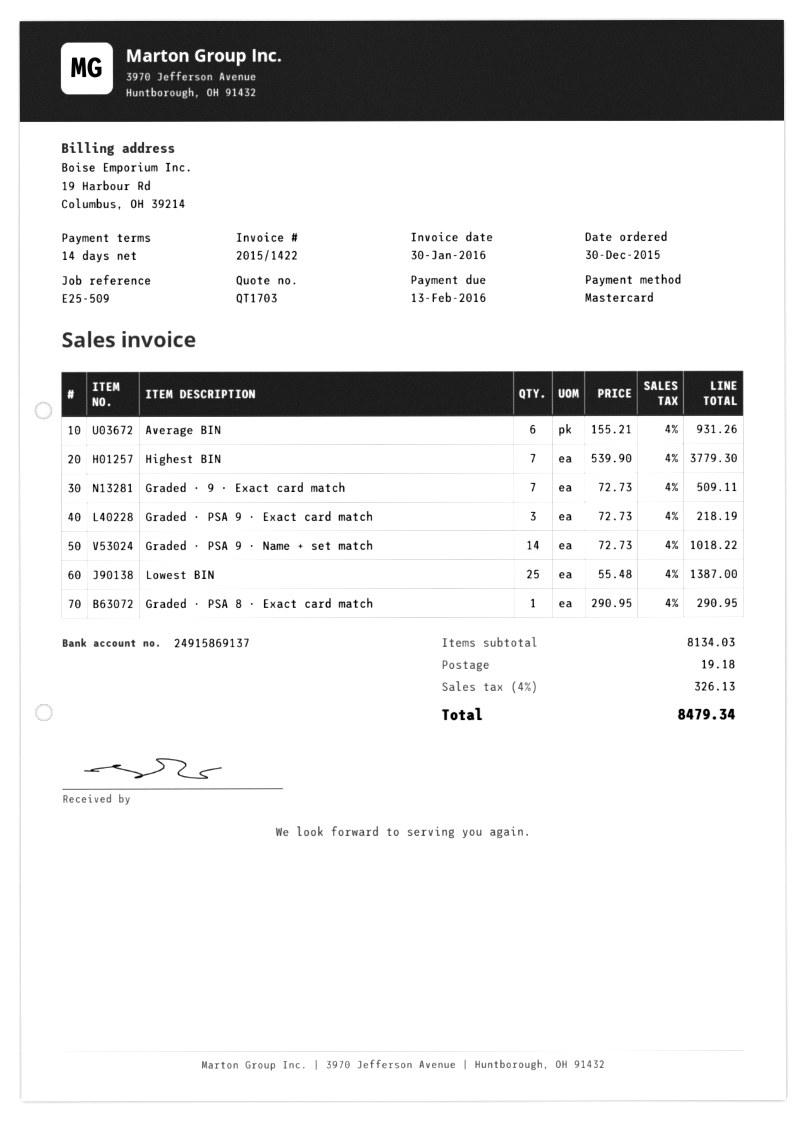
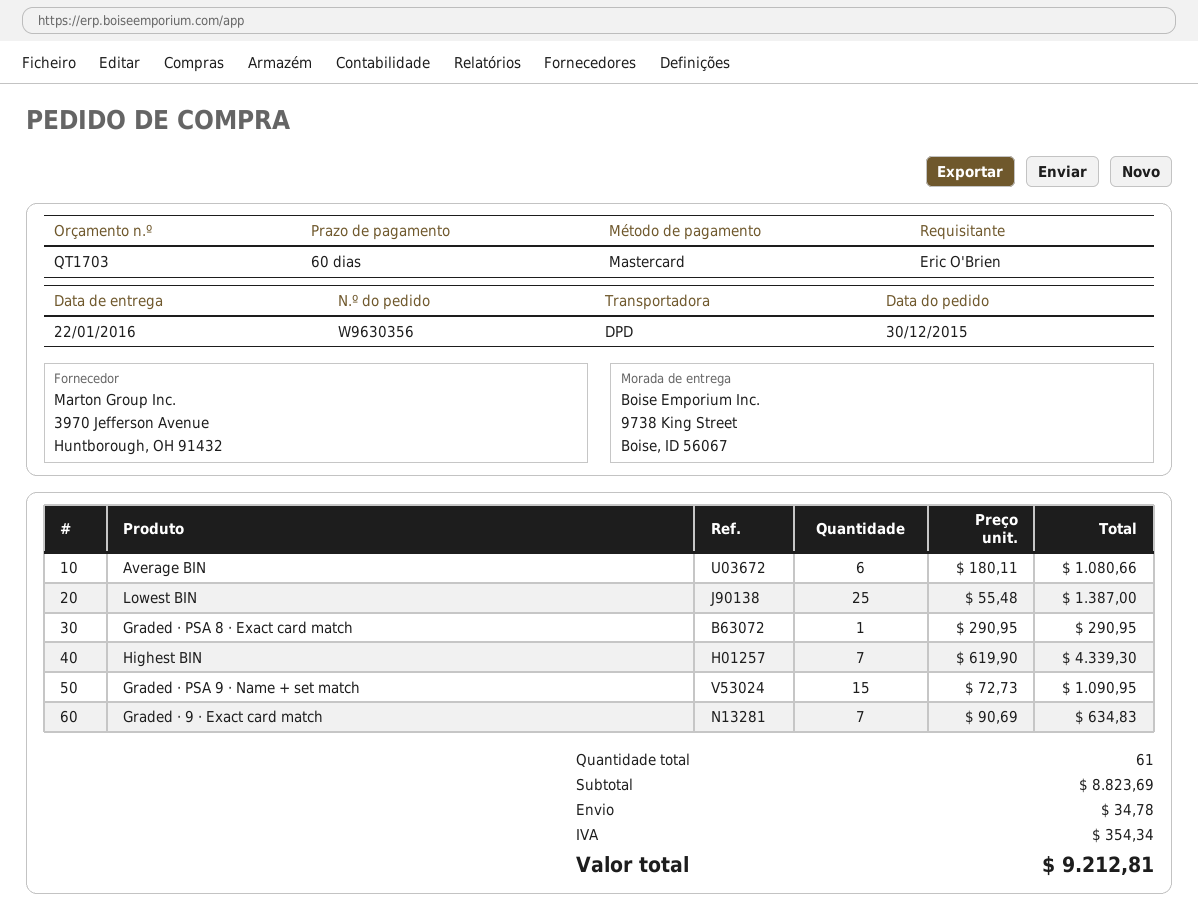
payment terms: 14 days -> 60 days
Average BIN: 6 x 155.21 = 931.26 -> 6 x 180.11 = 1080.66
Highest BIN: 7 x 539.90 = 3779.30 -> 7 x 619.90 = 4339.30
Graded · 9 · Exact card match: 7 x 72.73 = 509.11 -> 7 x 90.69 = 634.83
Graded · PSA 9 · Exact card match: 3 x 72.73 = 218.19 -> none
Graded · PSA 9 · Name + set match: 14 x 72.73 = 1018.22 -> 15 x 72.73 = 1090.95
subtotal: 8134.03 -> 8823.69
shipping: 19.18 -> 34.78
tax: 326.13 -> 354.34
total: 8479.34 -> 9212.81

